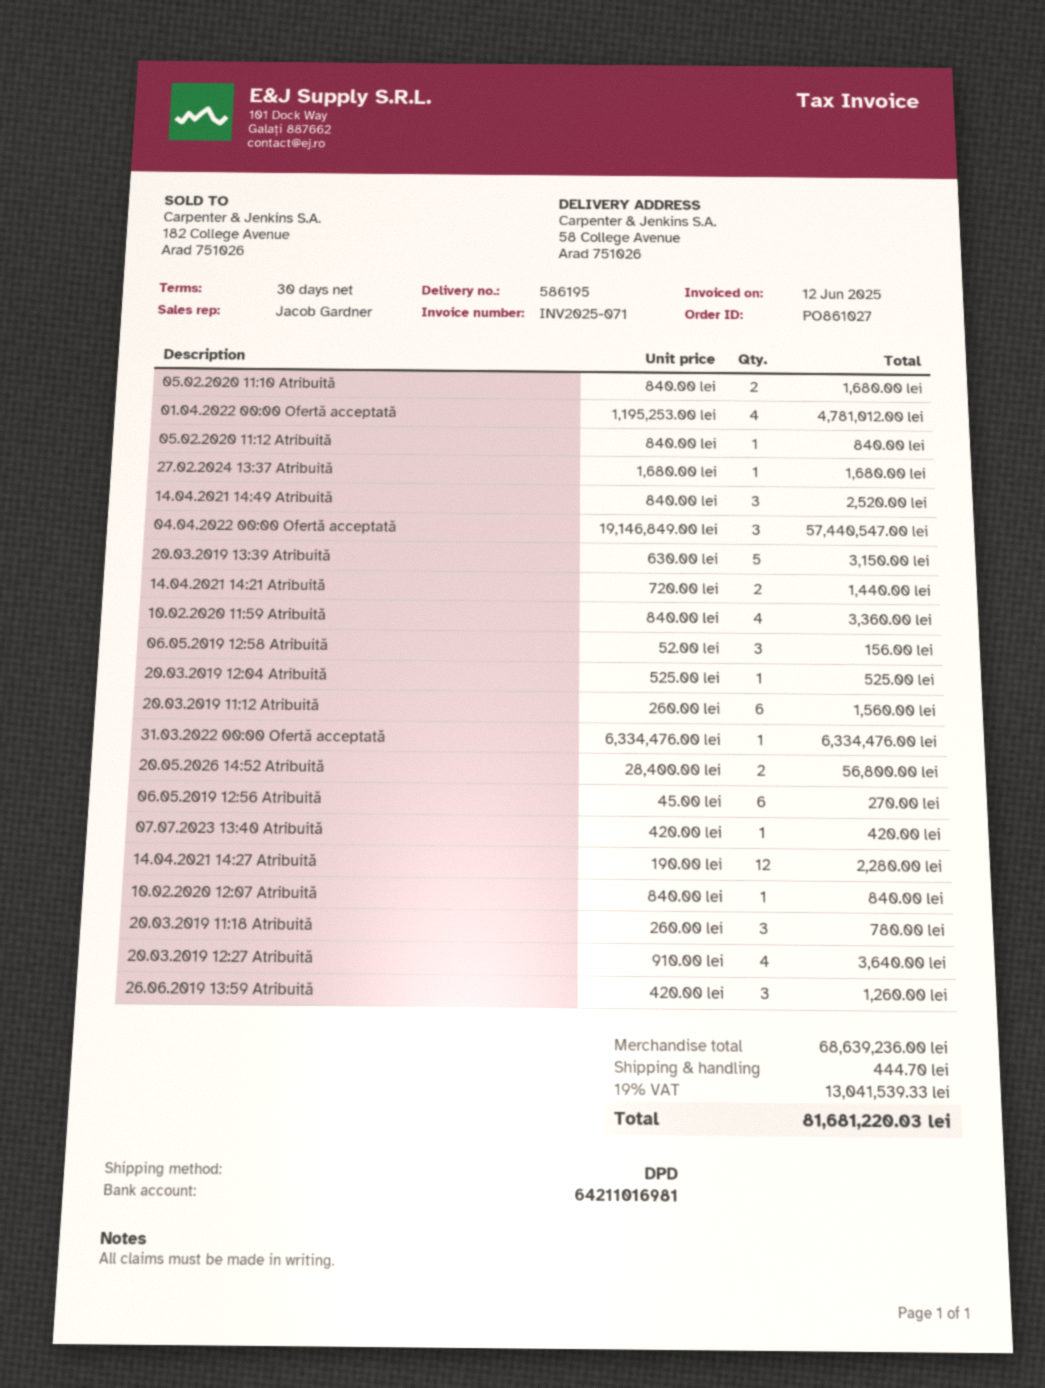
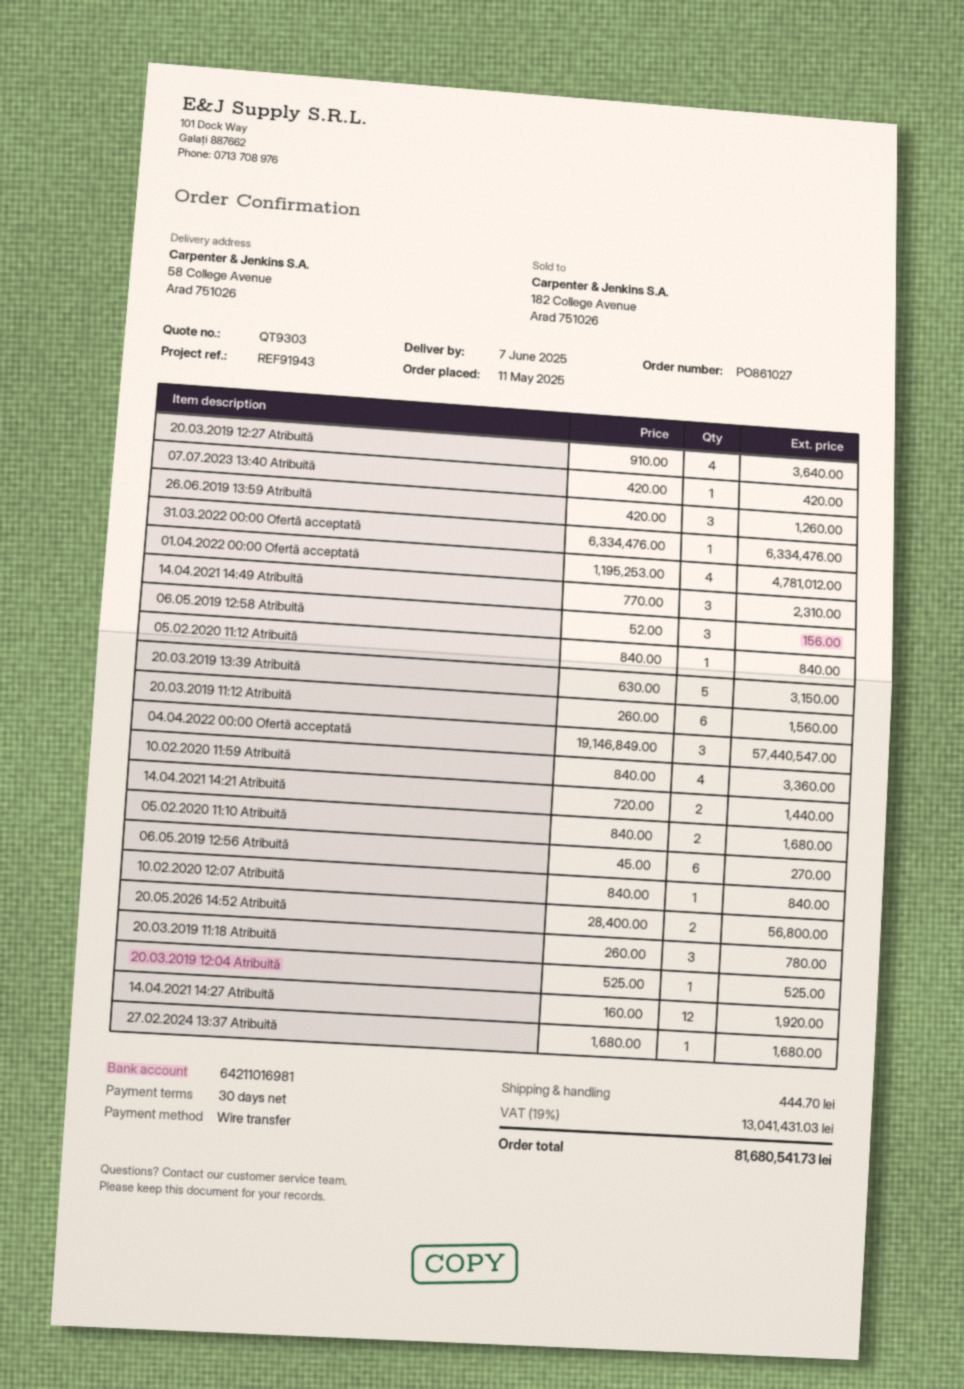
14.04.2021 14:49 Atribuită: 3 x 840.00 = 2520.00 -> 3 x 770.00 = 2310.00
14.04.2021 14:27 Atribuită: 12 x 190.00 = 2280.00 -> 12 x 160.00 = 1920.00
tax: 19% = 13041539.33 -> 19% = 13041431.03
total: 81681220.03 -> 81680541.73

